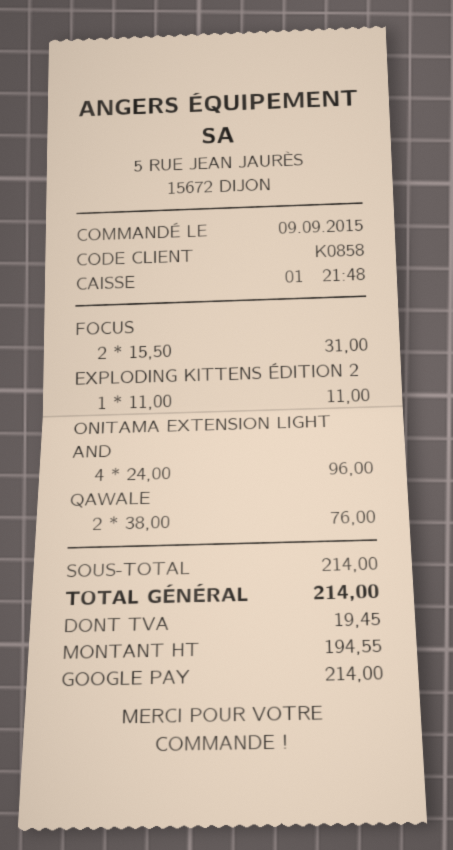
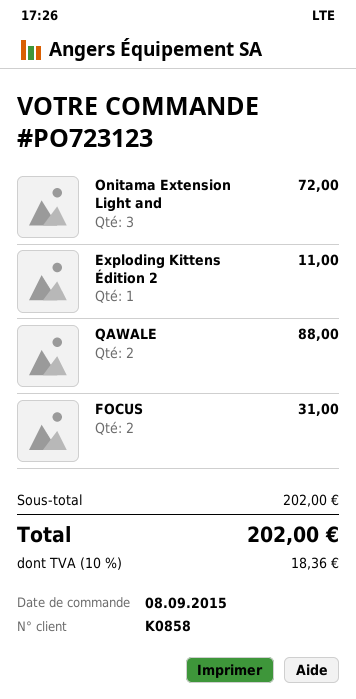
order date: 2015-09-09 -> 2015-09-08
ONITAMA EXTENSION LIGHT AND: 4 for 96.00 -> 3 for 72.00
QAWALE: 2 for 76.00 -> 2 for 88.00
subtotal: 214.00 -> 202.00
tax: 19.45 -> 18.36
total: 214.00 -> 202.00

